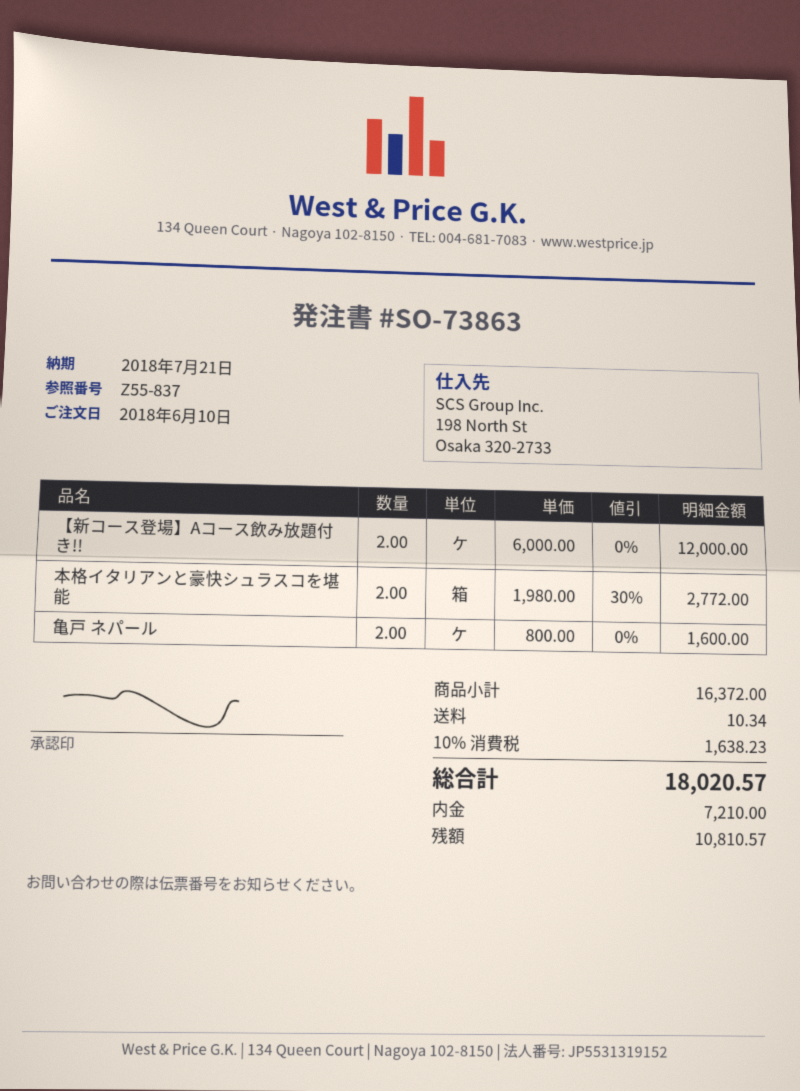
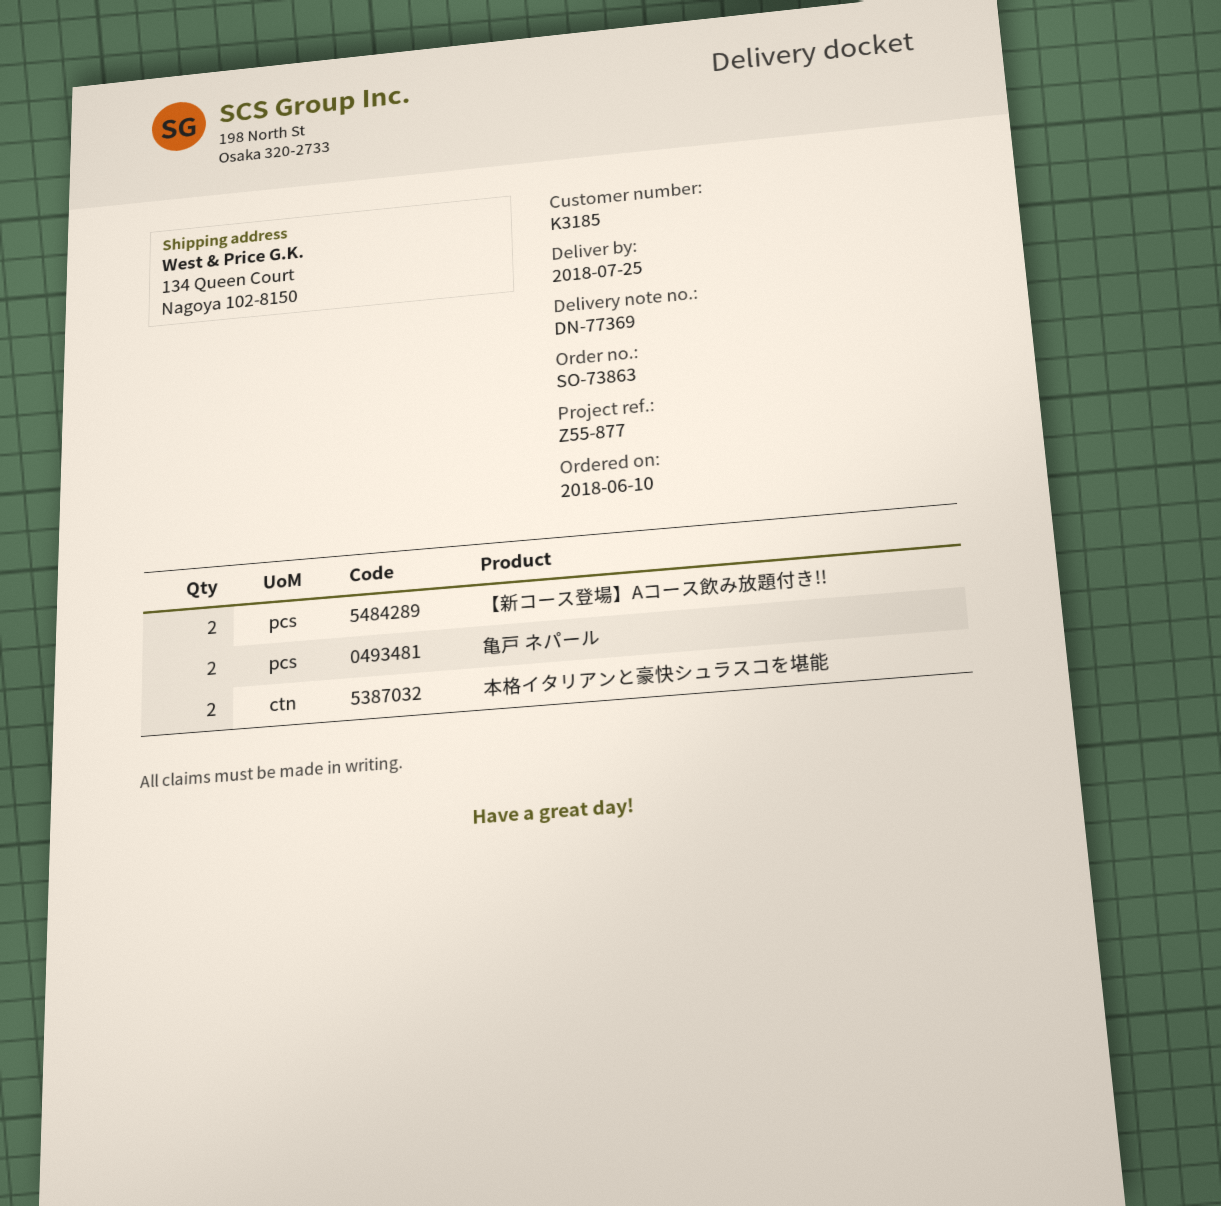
delivery date: 2018-07-21 -> 2018-07-25
reference: Z55-837 -> Z55-877

